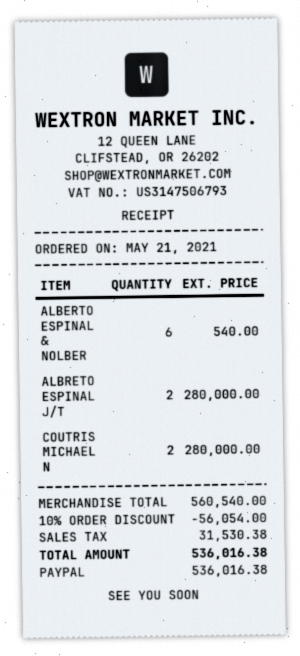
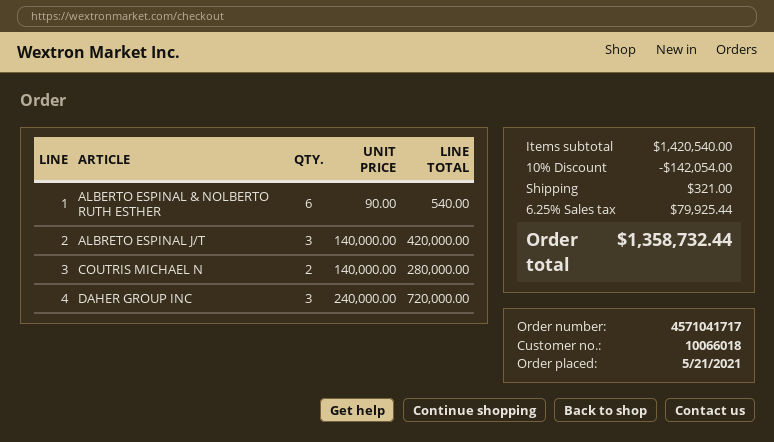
ALBRETO ESPINAL J/T: 2 for 280000.00 -> 3 for 420000.00
DAHER GROUP INC: none -> 3 for 720000.00
subtotal: 560540.00 -> 1420540.00
discount: 10% = 56054.00 -> 10% = 142054.00
shipping: none -> 321.00
tax: 31530.38 -> 79925.44
total: 536016.38 -> 1358732.44

